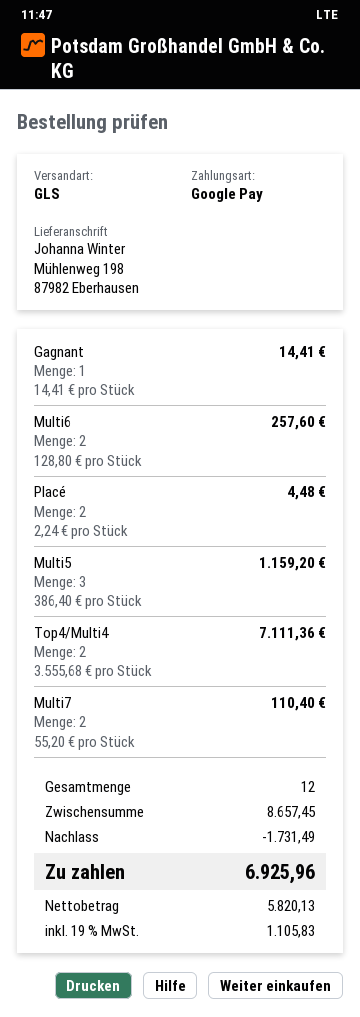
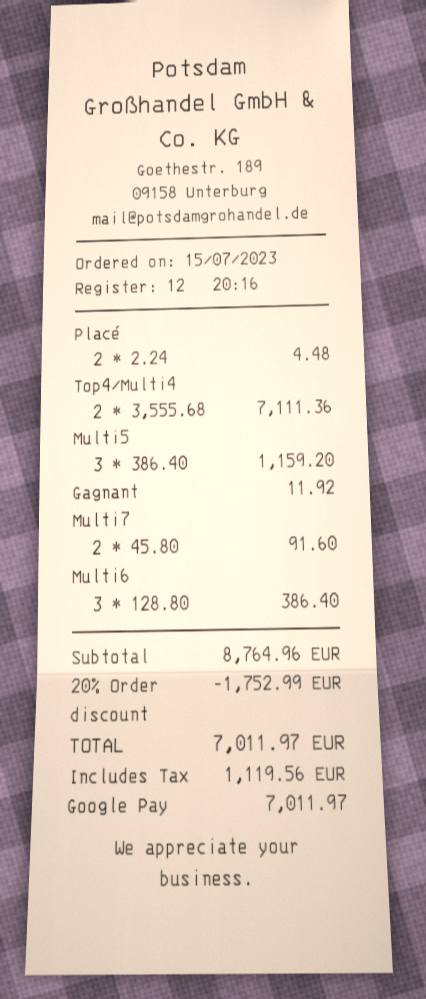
Gagnant: 1 x 14.41 = 14.41 -> 1 x 11.92 = 11.92
Multi6: 2 x 128.80 = 257.60 -> 3 x 128.80 = 386.40
Multi7: 2 x 55.20 = 110.40 -> 2 x 45.80 = 91.60
subtotal: 8657.45 -> 8764.96
discount: 1731.49 -> 1752.99
tax: 1105.83 -> 1119.56
total: 6925.96 -> 7011.97

